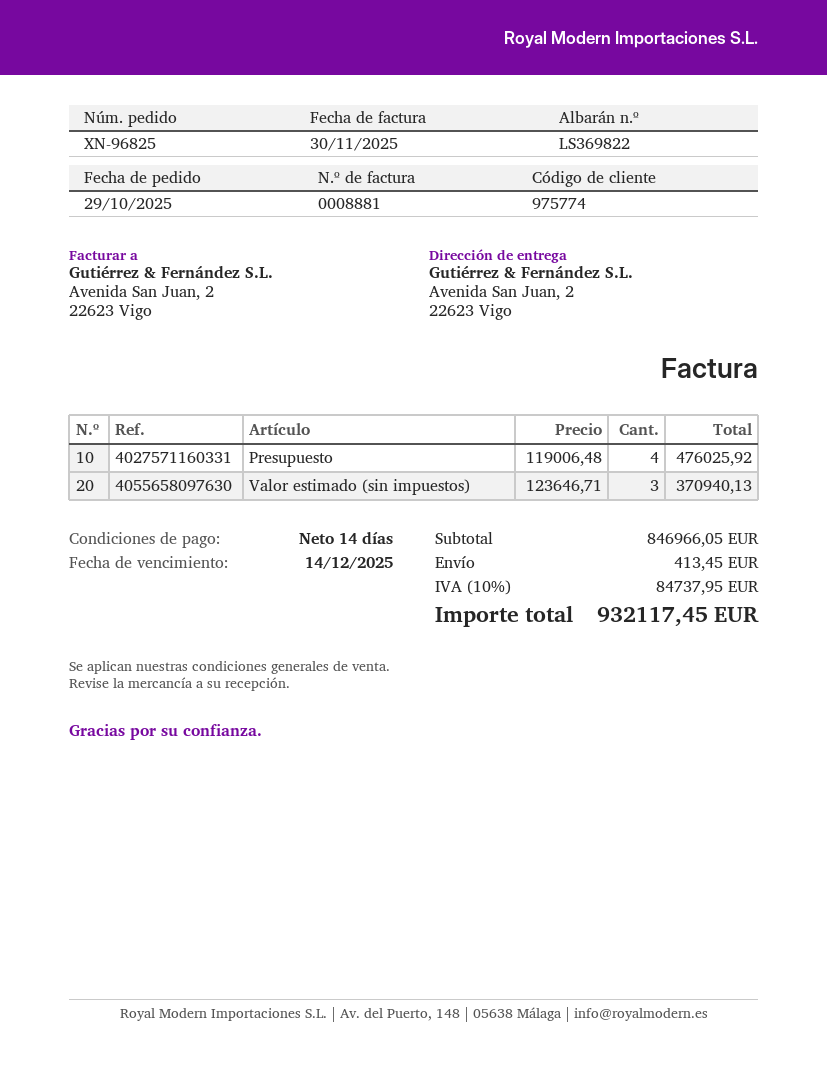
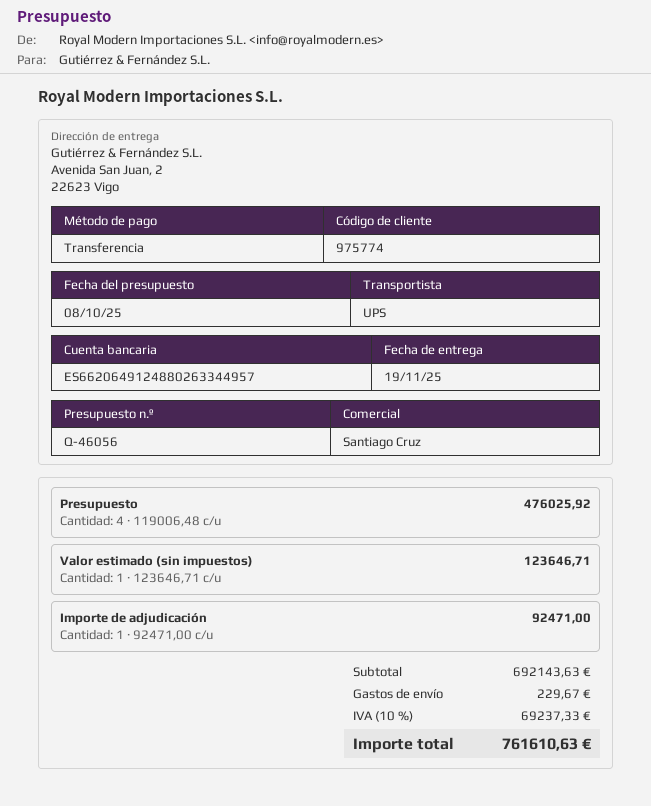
Valor estimado (sin impuestos): 3 x 123646.71 = 370940.13 -> 1 x 123646.71 = 123646.71
Importe de adjudicación: none -> 1 x 92471.00 = 92471.00
subtotal: 846966.05 -> 692143.63
shipping: 413.45 -> 229.67
tax: 10% = 84737.95 -> 10% = 69237.33
total: 932117.45 -> 761610.63

